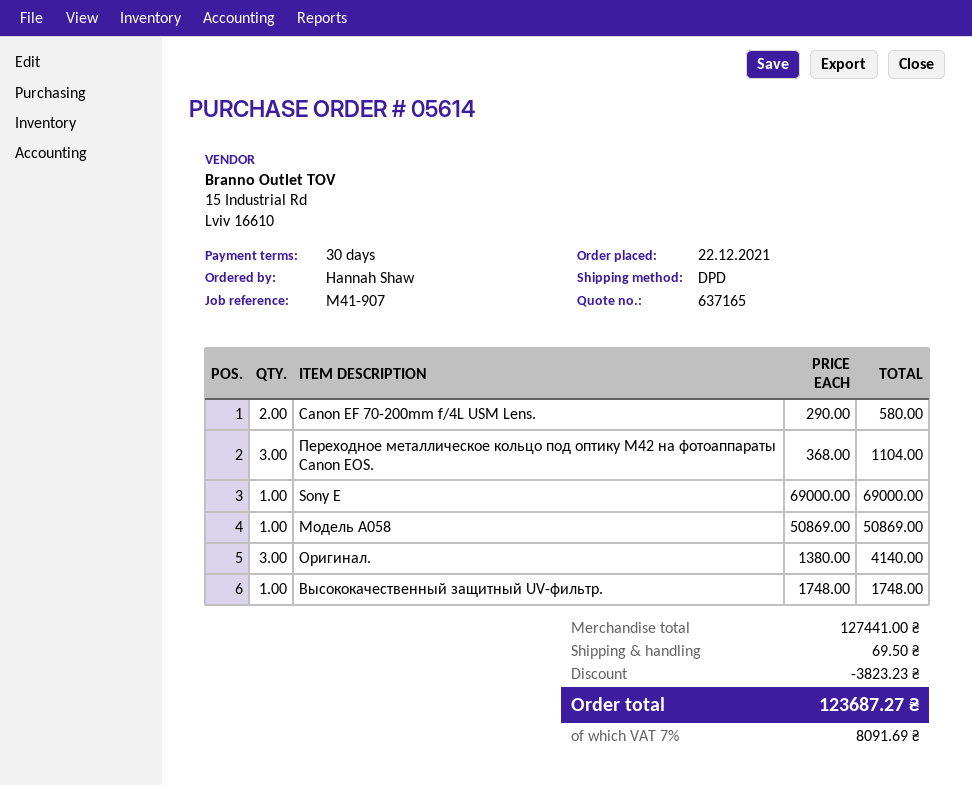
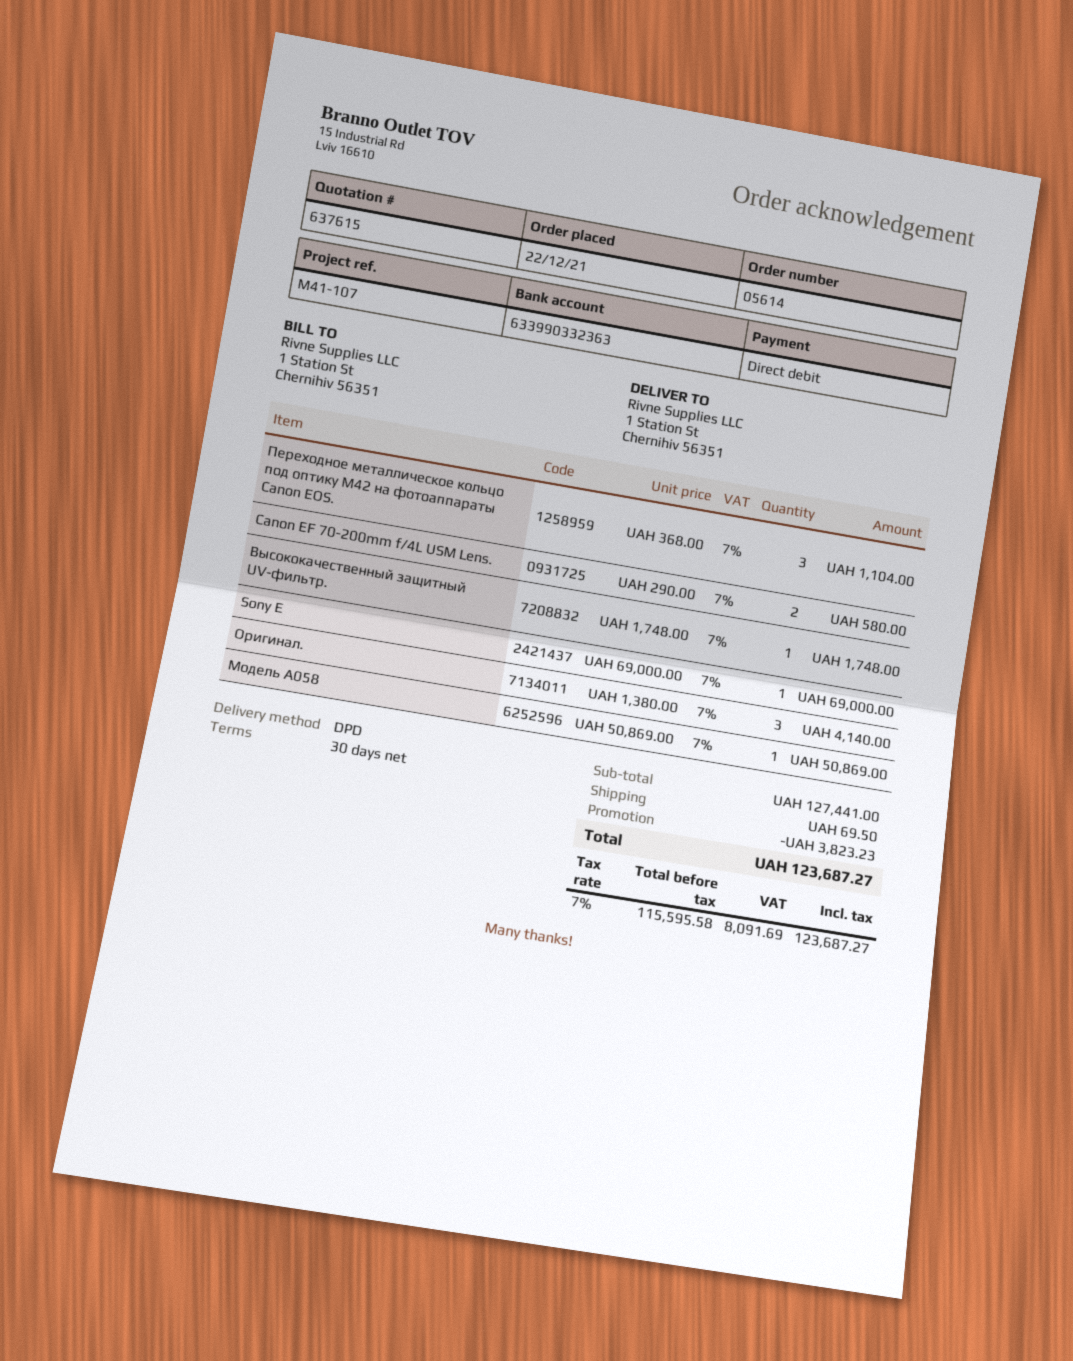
quote number: 637165 -> 637615
reference: M41-907 -> M41-107

